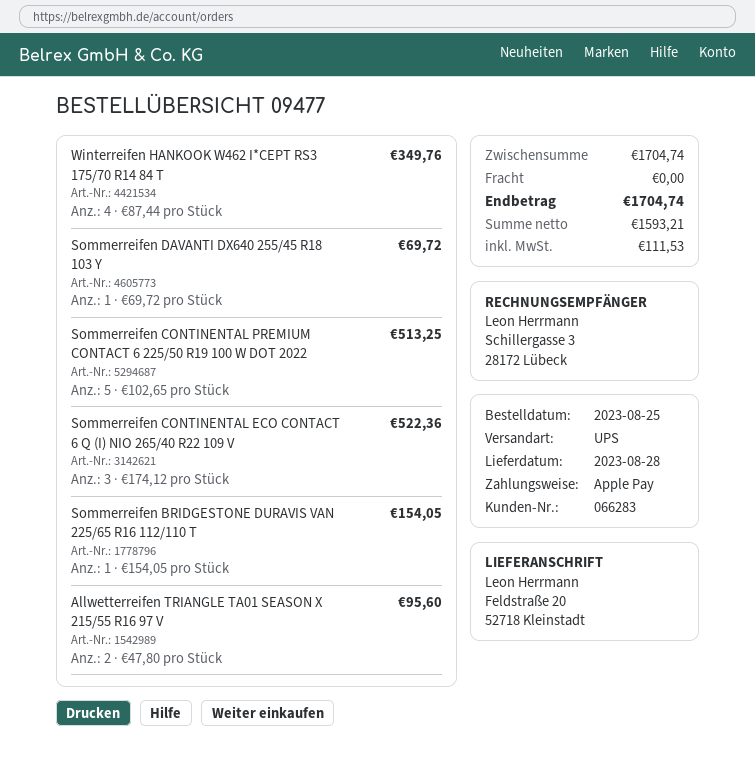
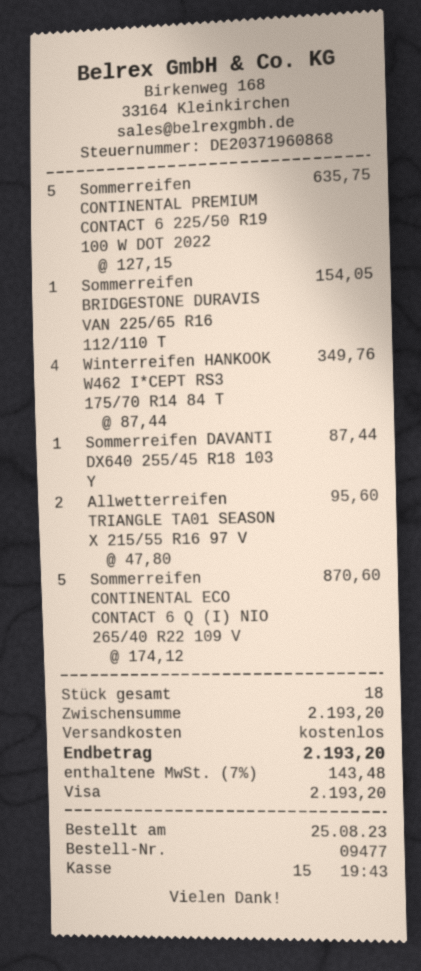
payment method: Apple Pay -> Visa
Sommerreifen DAVANTI DX640 255/45 R18 103 Y: 1 x 69.72 = 69.72 -> 1 x 87.44 = 87.44
Sommerreifen CONTINENTAL PREMIUM CONTACT 6 225/50 R19 100 W DOT 2022: 5 x 102.65 = 513.25 -> 5 x 127.15 = 635.75
Sommerreifen CONTINENTAL ECO CONTACT 6 Q (I) NIO 265/40 R22 109 V: 3 x 174.12 = 522.36 -> 5 x 174.12 = 870.60
subtotal: 1704.74 -> 2193.20
tax: 111.53 -> 143.48
total: 1704.74 -> 2193.20

